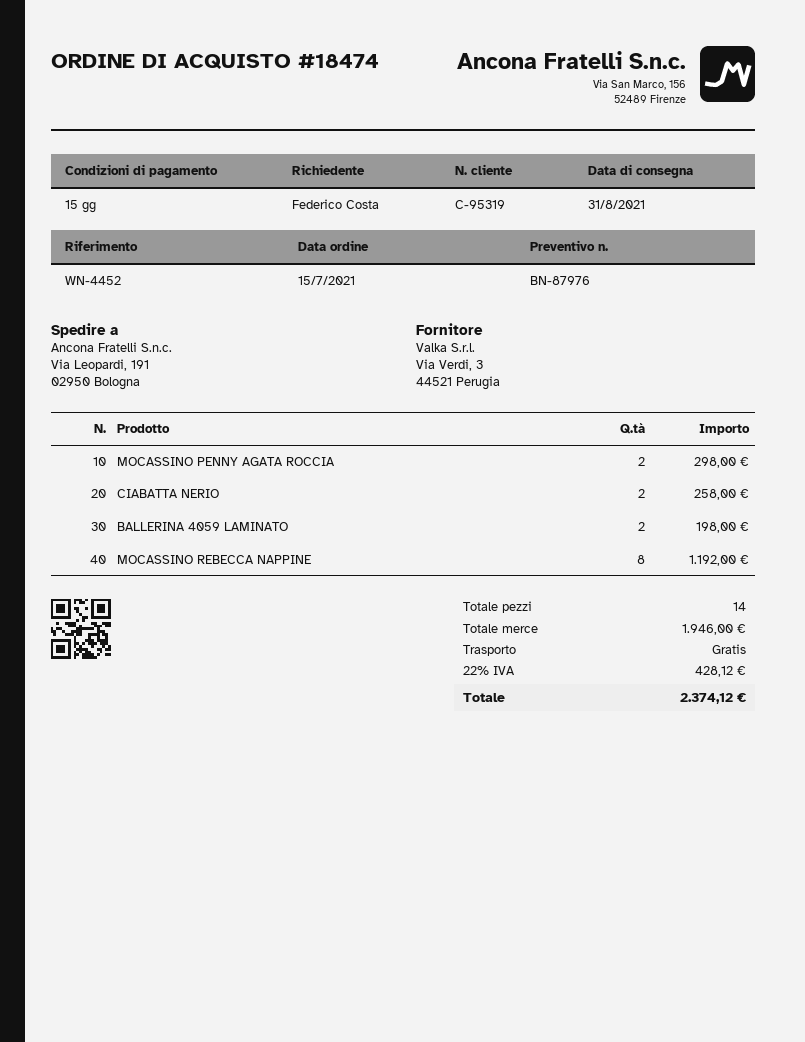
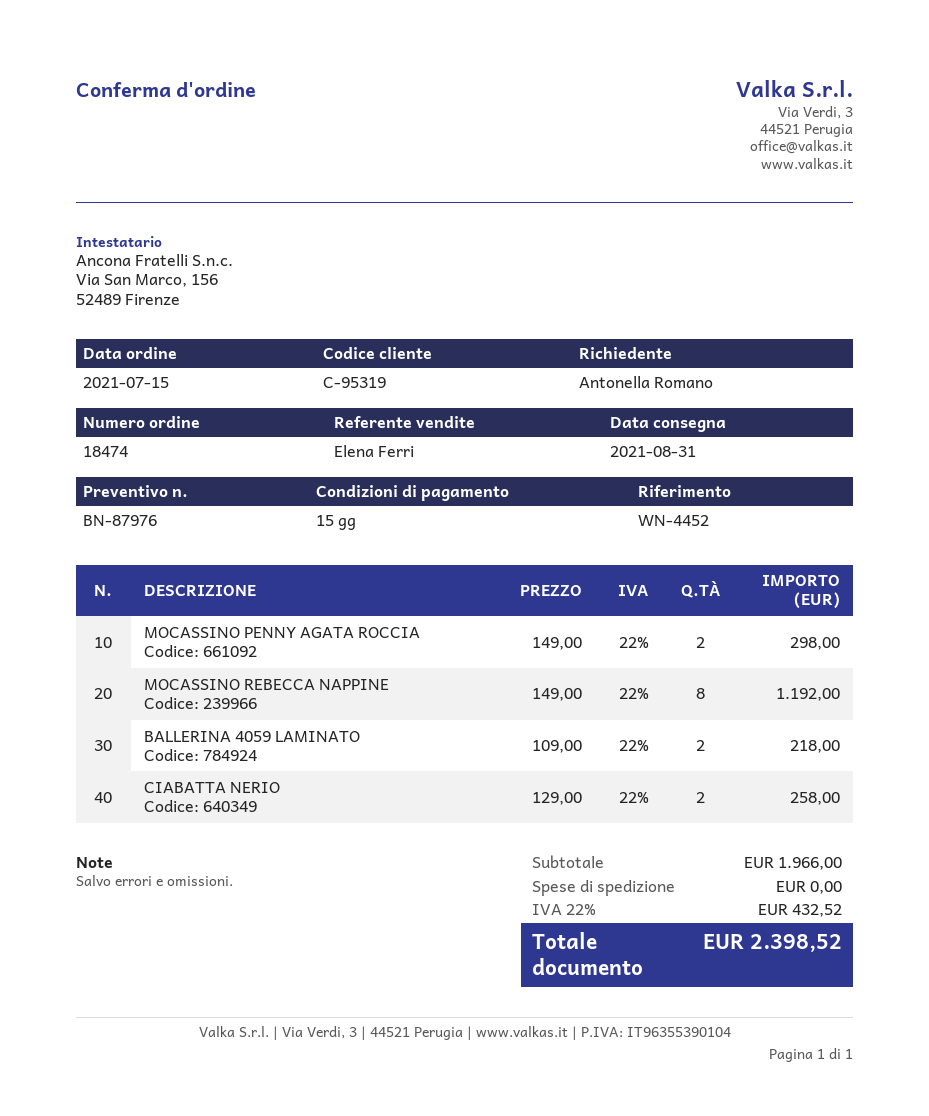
ordered by: Federico Costa -> Antonella Romano
BALLERINA 4059 LAMINATO: 2 for 198.00 -> 2 for 218.00
subtotal: 1946.00 -> 1966.00
tax: 22% = 428.12 -> 22% = 432.52
total: 2374.12 -> 2398.52

